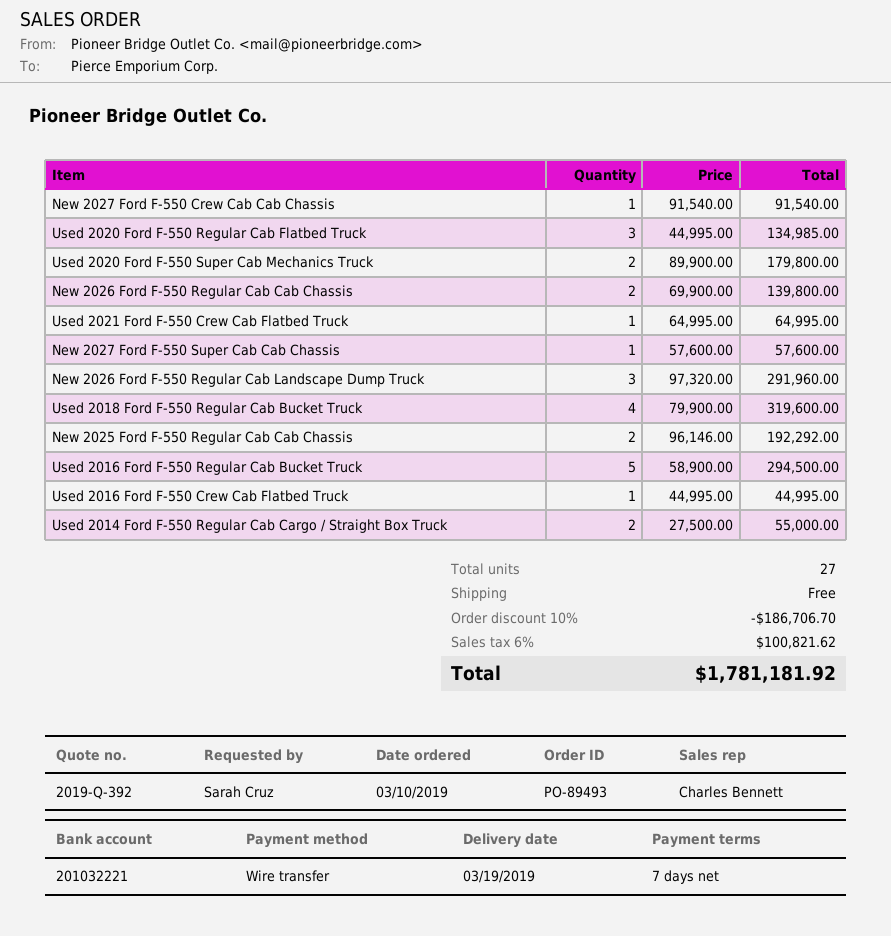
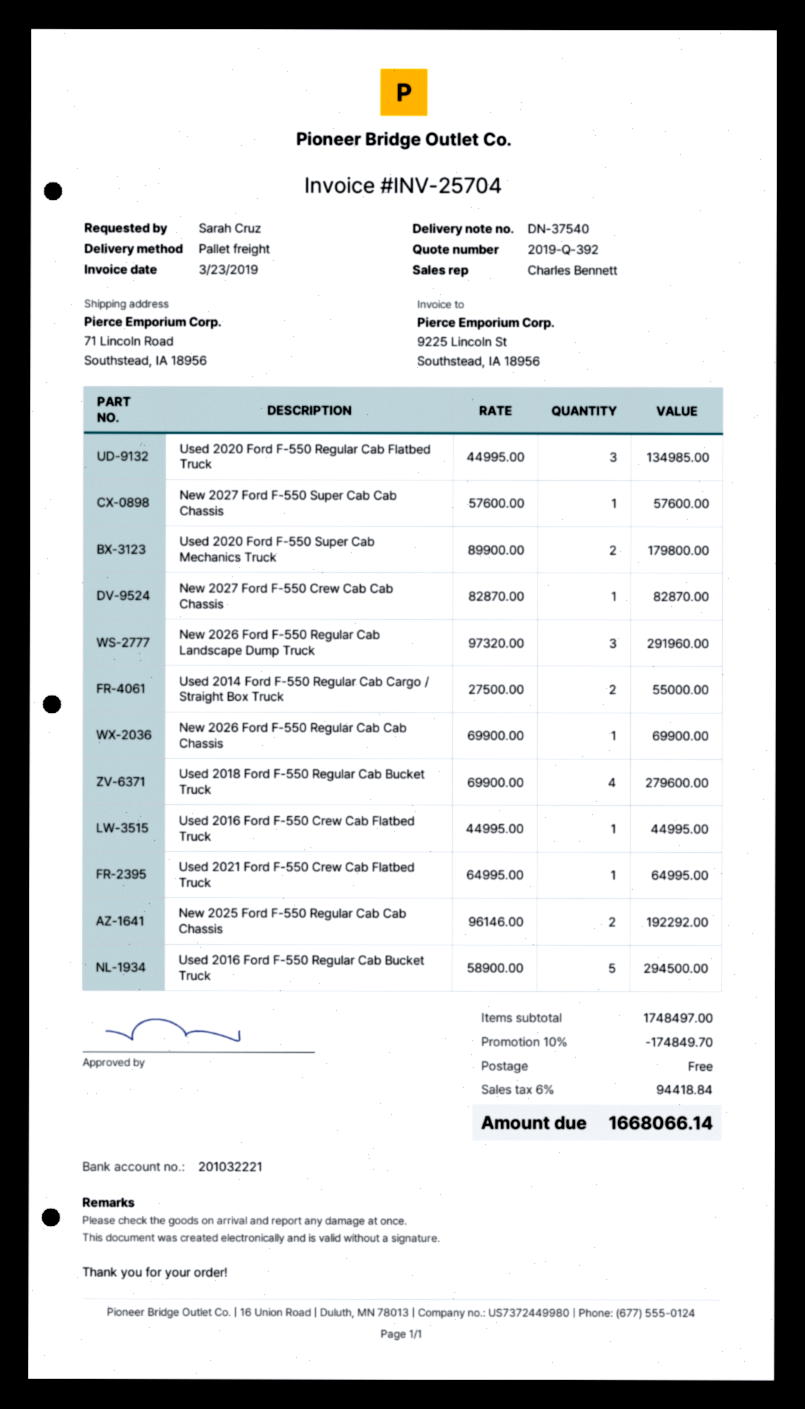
New 2027 Ford F-550 Crew Cab Cab Chassis: 1 x 91540.00 = 91540.00 -> 1 x 82870.00 = 82870.00
New 2026 Ford F-550 Regular Cab Cab Chassis: 2 x 69900.00 = 139800.00 -> 1 x 69900.00 = 69900.00
Used 2018 Ford F-550 Regular Cab Bucket Truck: 4 x 79900.00 = 319600.00 -> 4 x 69900.00 = 279600.00
discount: 10% = 186706.70 -> 10% = 174849.70
tax: 6% = 100821.62 -> 6% = 94418.84
total: 1781181.92 -> 1668066.14

